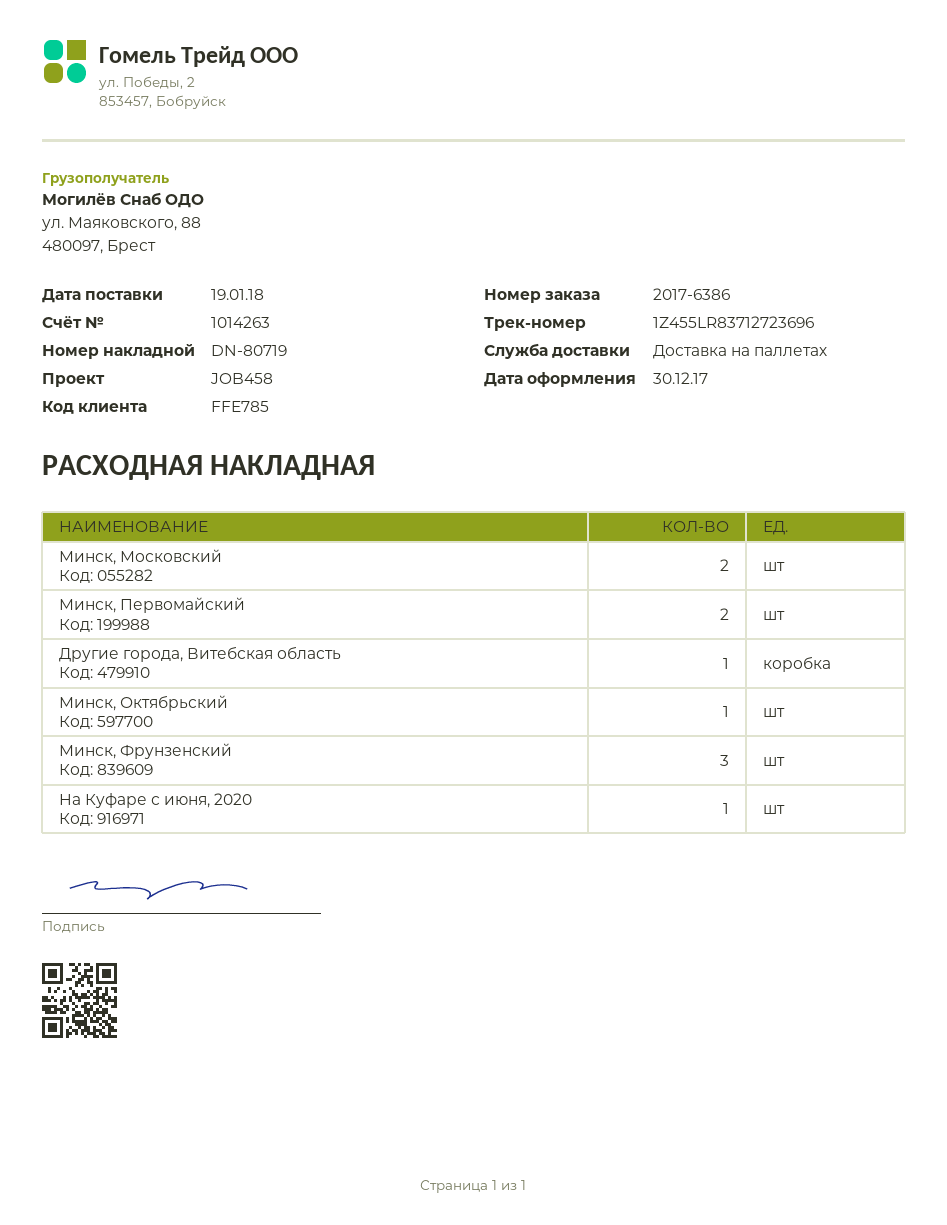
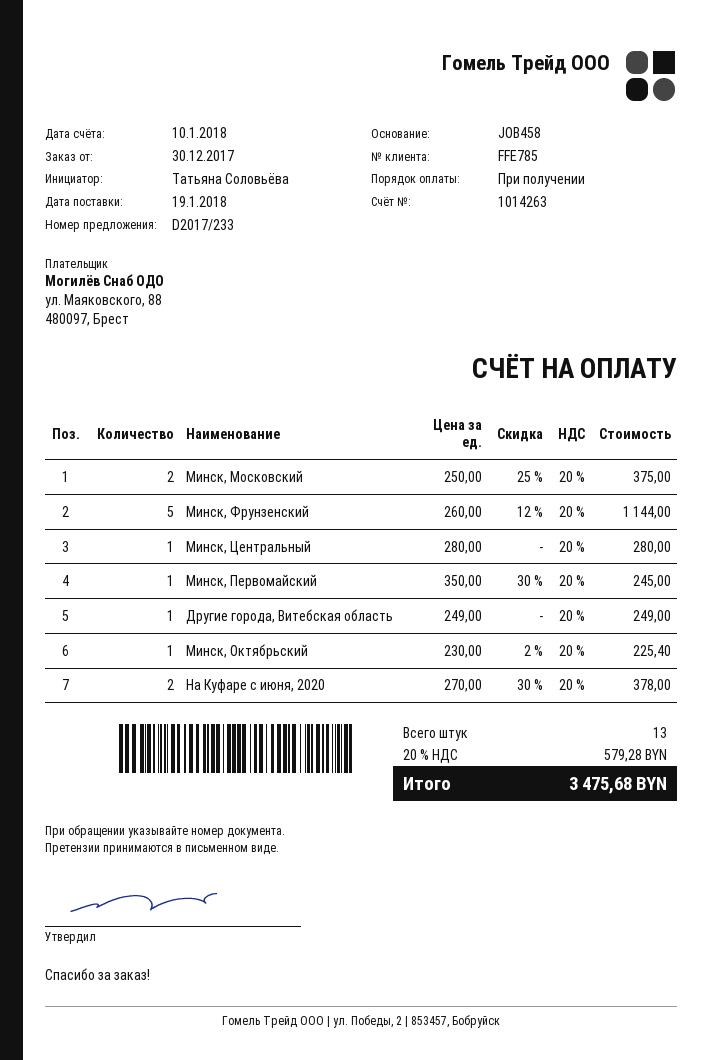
Минск, Первомайский: 2 -> 1
Минск, Фрунзенский: 3 -> 5
На Куфаре с июня, 2020: 1 -> 2
Минск, Центральный: none -> 1

